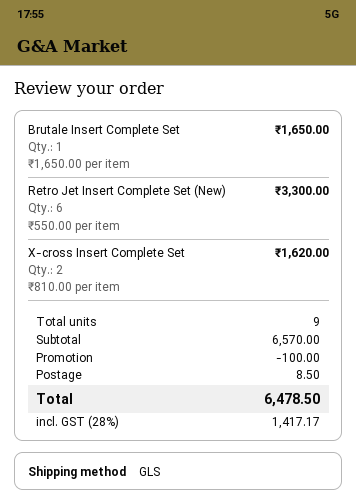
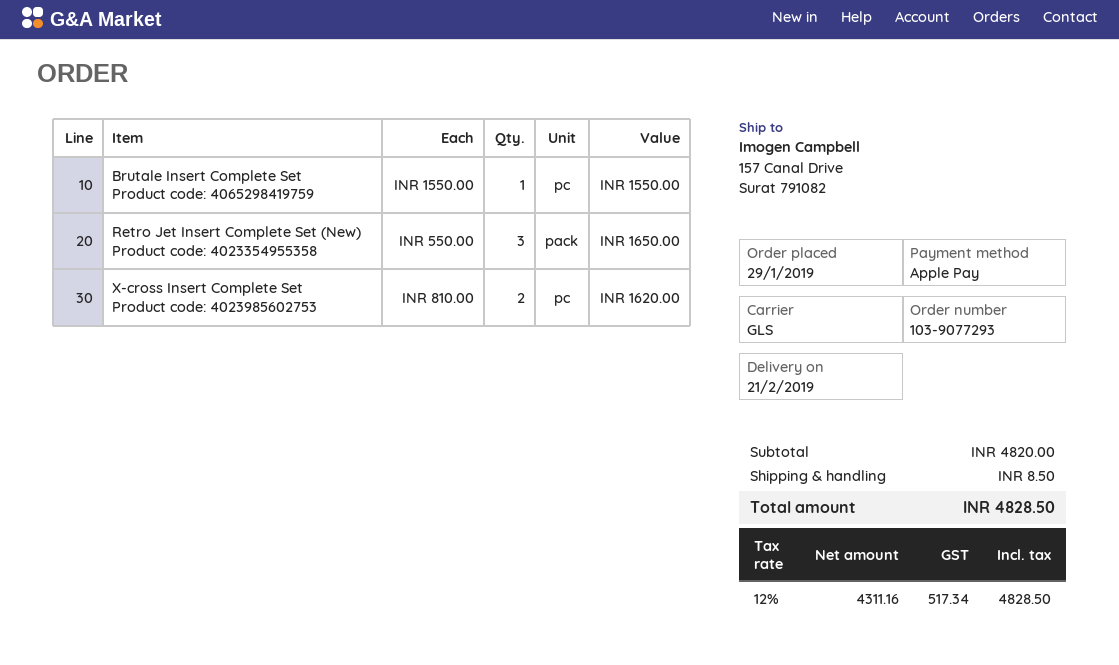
Brutale Insert Complete Set: 1 x 1650.00 = 1650.00 -> 1 x 1550.00 = 1550.00
Retro Jet Insert Complete Set (New): 6 x 550.00 = 3300.00 -> 3 x 550.00 = 1650.00
subtotal: 6570.00 -> 4820.00
discount: 100.00 -> none
tax: 28% = 1417.17 -> 12% = 517.34
total: 6478.50 -> 4828.50

